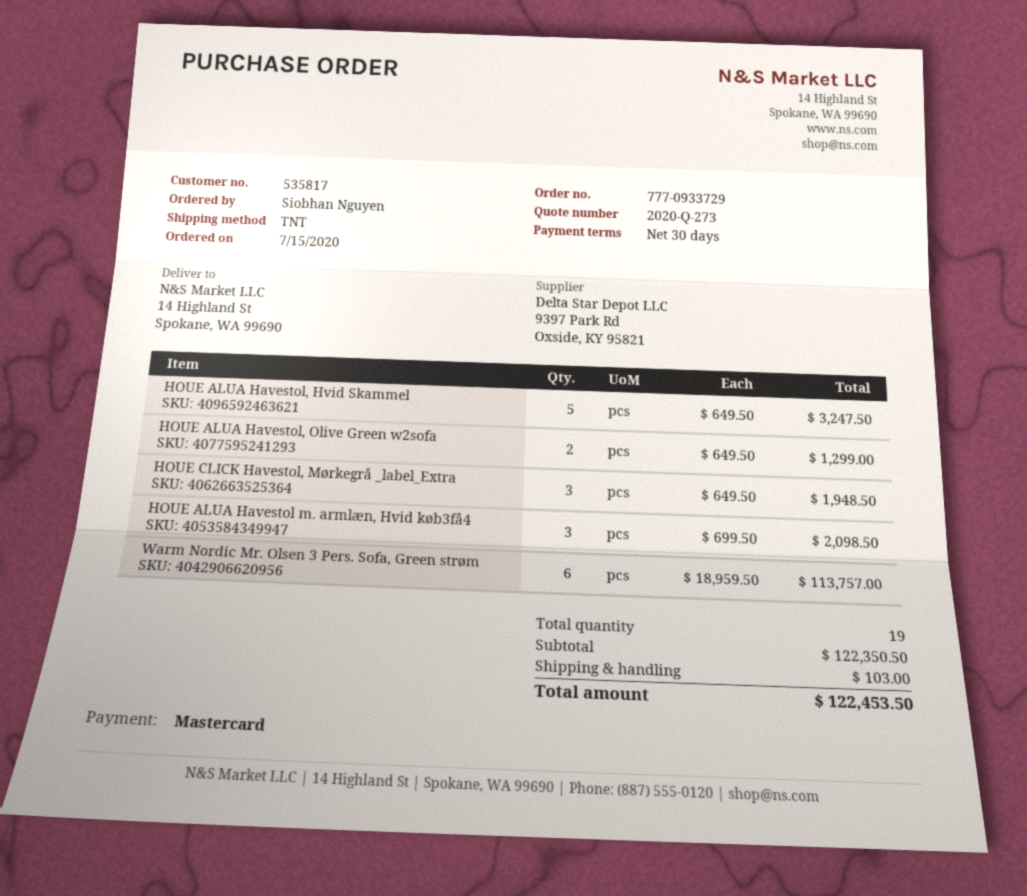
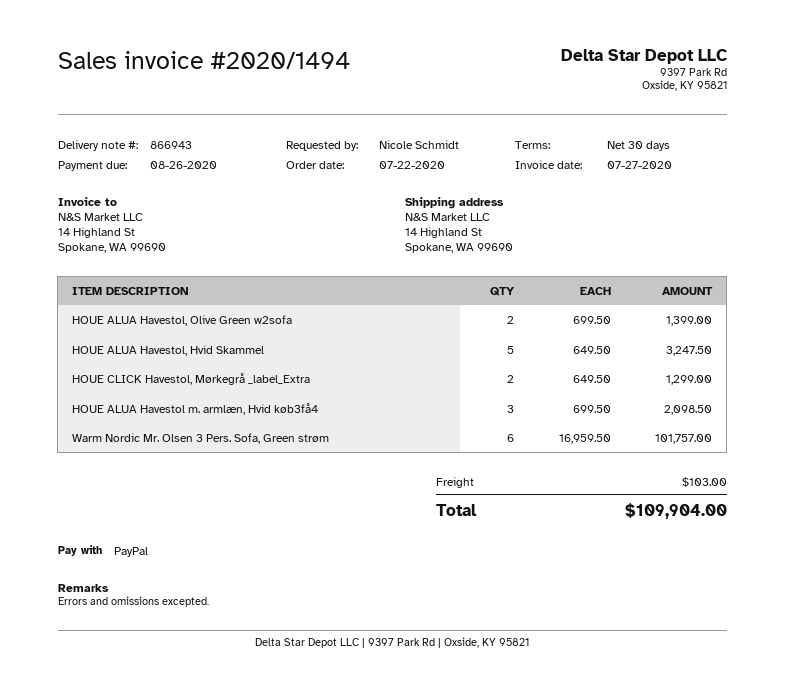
order date: 2020-07-15 -> 2020-07-22
ordered by: Siobhan Nguyen -> Nicole Schmidt
payment method: Mastercard -> PayPal
HOUE ALUA Havestol, Olive Green w2sofa: 2 x 649.50 = 1299.00 -> 2 x 699.50 = 1399.00
HOUE CLICK Havestol, Mørkegrå _label_Extra: 3 x 649.50 = 1948.50 -> 2 x 649.50 = 1299.00
Warm Nordic Mr. Olsen 3 Pers. Sofa, Green strøm: 6 x 18959.50 = 113757.00 -> 6 x 16959.50 = 101757.00
total: 122453.50 -> 109904.00

